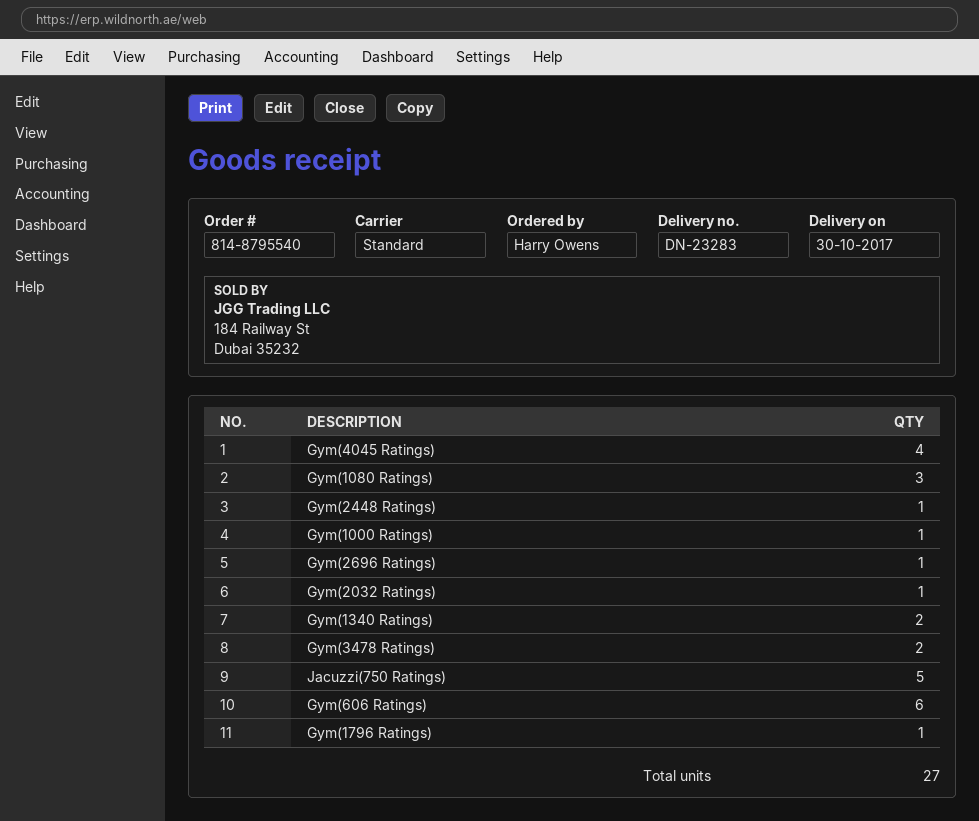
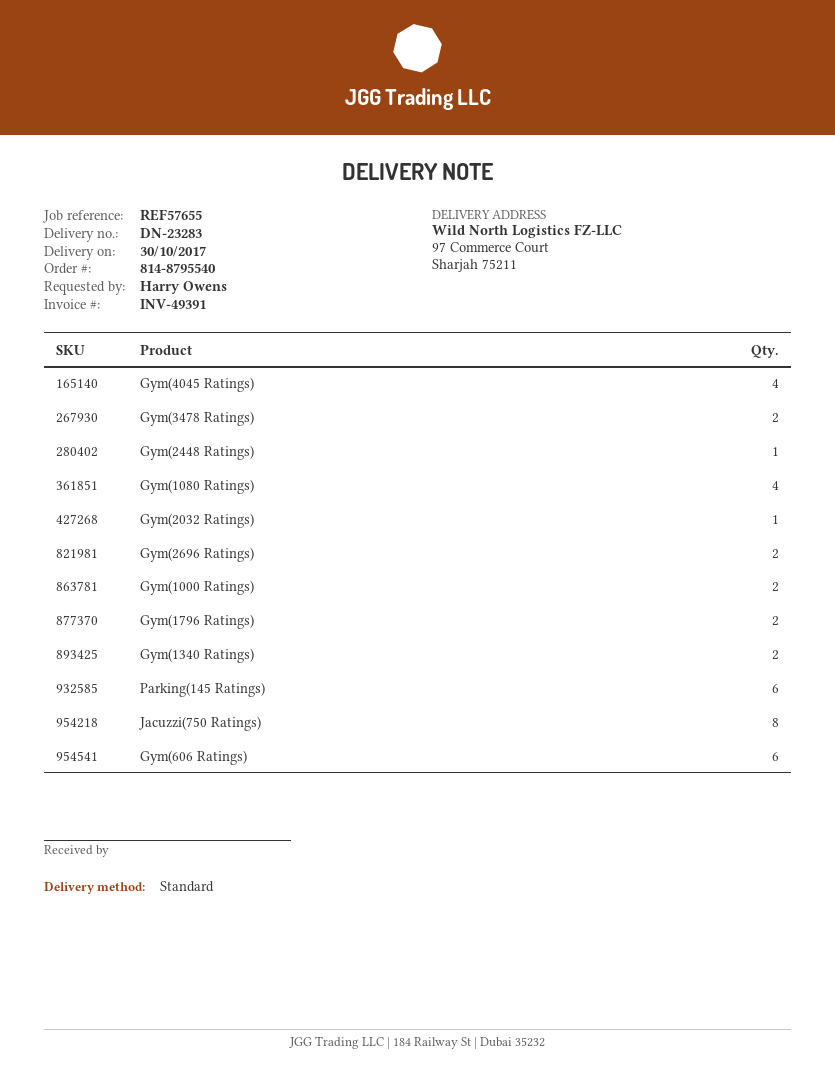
Gym(1080 Ratings): 3 -> 4
Gym(1000 Ratings): 1 -> 2
Gym(2696 Ratings): 1 -> 2
Jacuzzi(750 Ratings): 5 -> 8
Gym(1796 Ratings): 1 -> 2
Parking(145 Ratings): none -> 6

